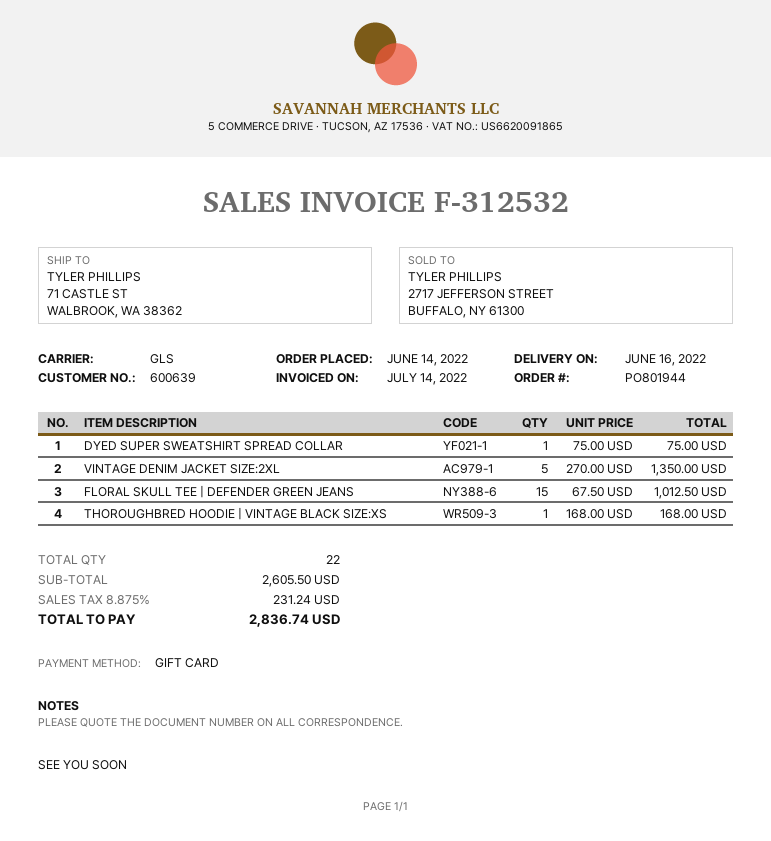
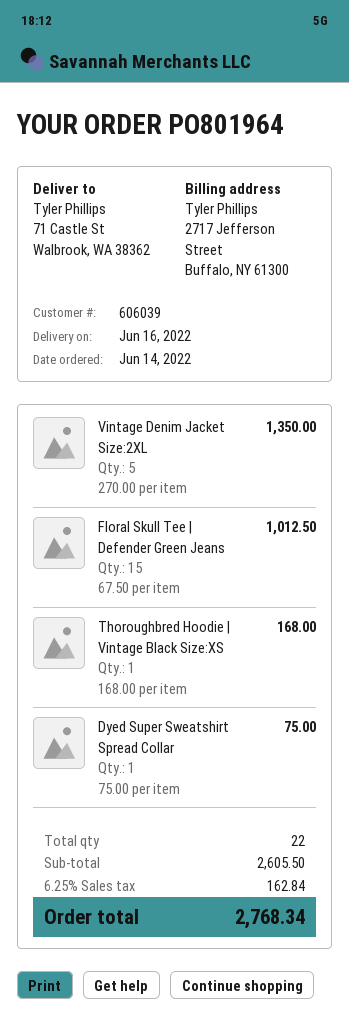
order number: PO801944 -> PO801964
customer number: 600639 -> 606039
tax: 8.875% = 231.24 -> 6.25% = 162.84
total: 2836.74 -> 2768.34

